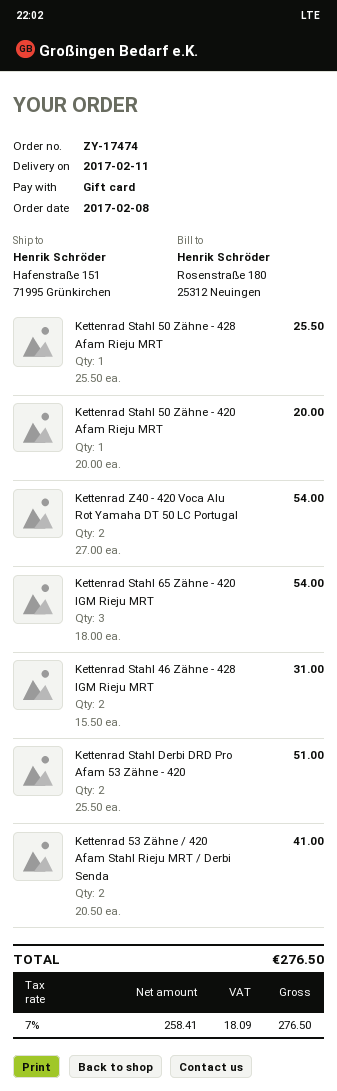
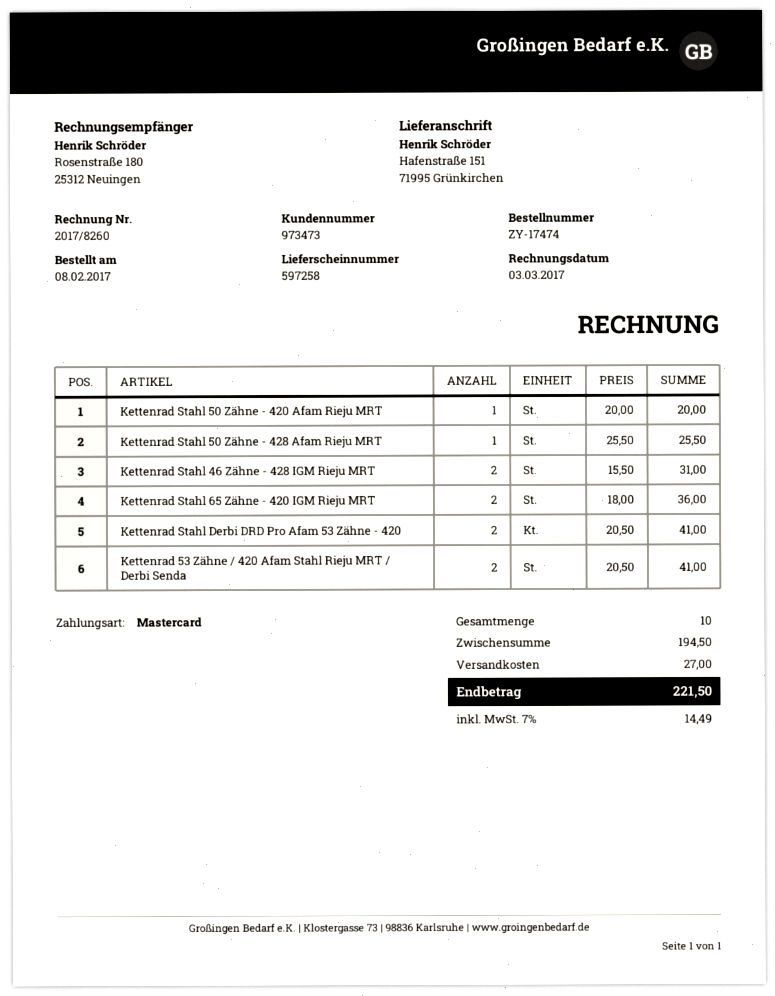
payment method: gift card -> Mastercard
Kettenrad Z40 - 420 Voca Alu Rot Yamaha DT 50 LC Portugal: 2 x 27.00 = 54.00 -> none
Kettenrad Stahl 65 Zähne - 420 IGM Rieju MRT: 3 x 18.00 = 54.00 -> 2 x 18.00 = 36.00
Kettenrad Stahl Derbi DRD Pro Afam 53 Zähne - 420: 2 x 25.50 = 51.00 -> 2 x 20.50 = 41.00
shipping: none -> 27.00
tax: 7% = 18.09 -> 7% = 14.49
total: 276.50 -> 221.50

